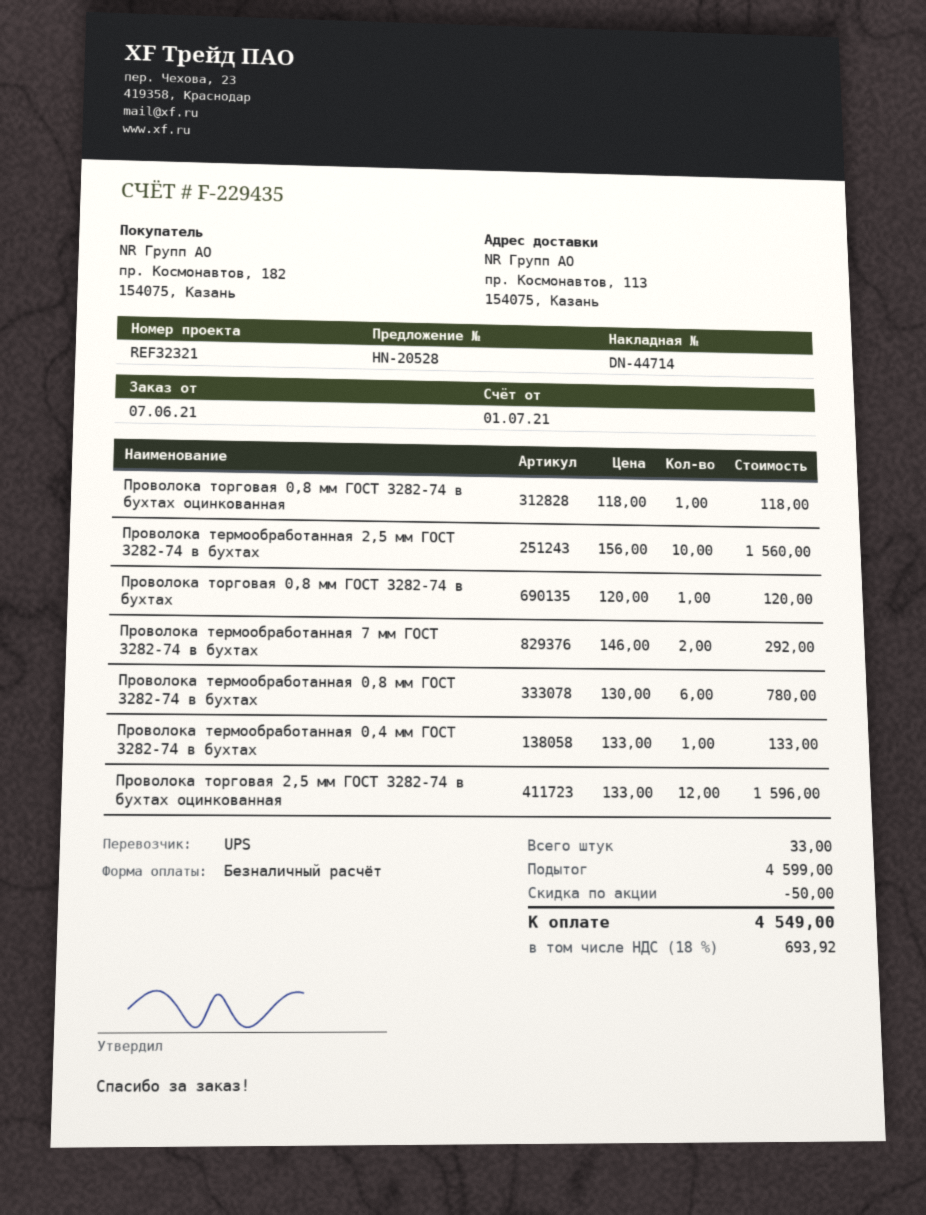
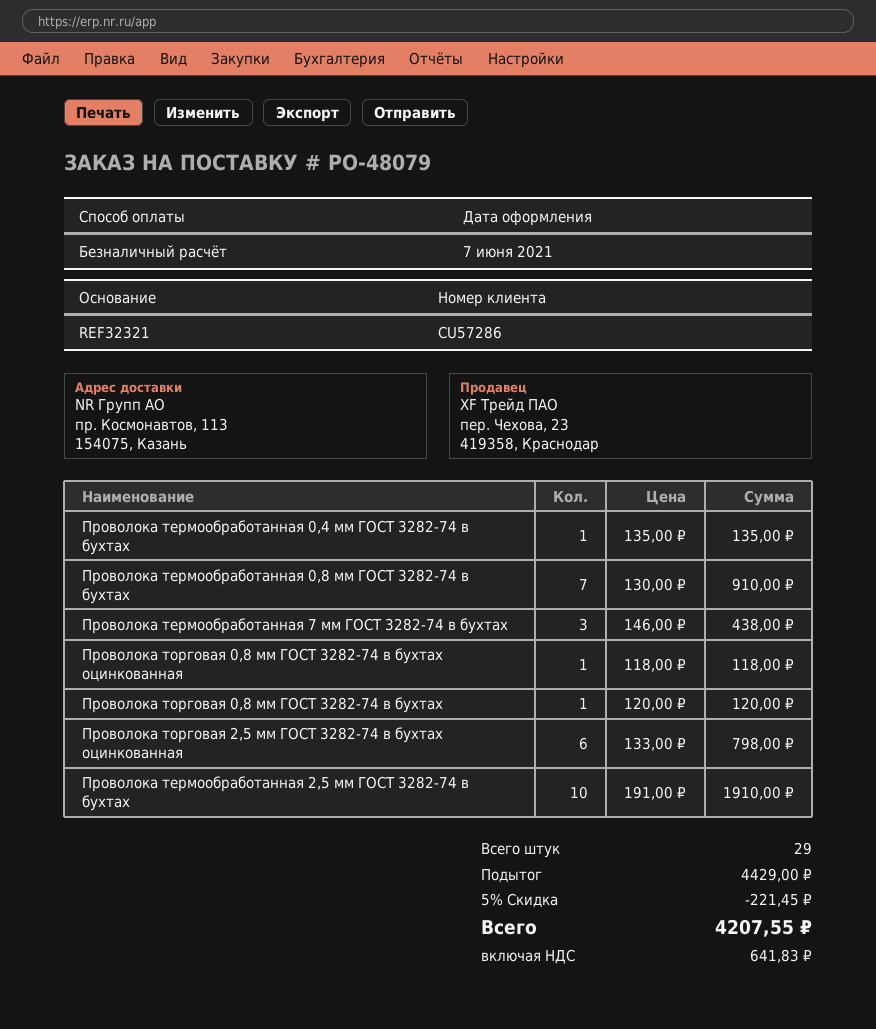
Проволока термообработанная 2,5 мм ГОСТ 3282-74 в бухтах: 10 x 156.00 = 1560.00 -> 10 x 191.00 = 1910.00
Проволока термообработанная 7 мм ГОСТ 3282-74 в бухтах: 2 x 146.00 = 292.00 -> 3 x 146.00 = 438.00
Проволока термообработанная 0,8 мм ГОСТ 3282-74 в бухтах: 6 x 130.00 = 780.00 -> 7 x 130.00 = 910.00
Проволока термообработанная 0,4 мм ГОСТ 3282-74 в бухтах: 1 x 133.00 = 133.00 -> 1 x 135.00 = 135.00
Проволока торговая 2,5 мм ГОСТ 3282-74 в бухтах оцинкованная: 12 x 133.00 = 1596.00 -> 6 x 133.00 = 798.00
total quantity: 33 -> 29
subtotal: 4599.00 -> 4429.00
discount: 50.00 -> 221.45
tax: 693.92 -> 641.83
total: 4549.00 -> 4207.55

